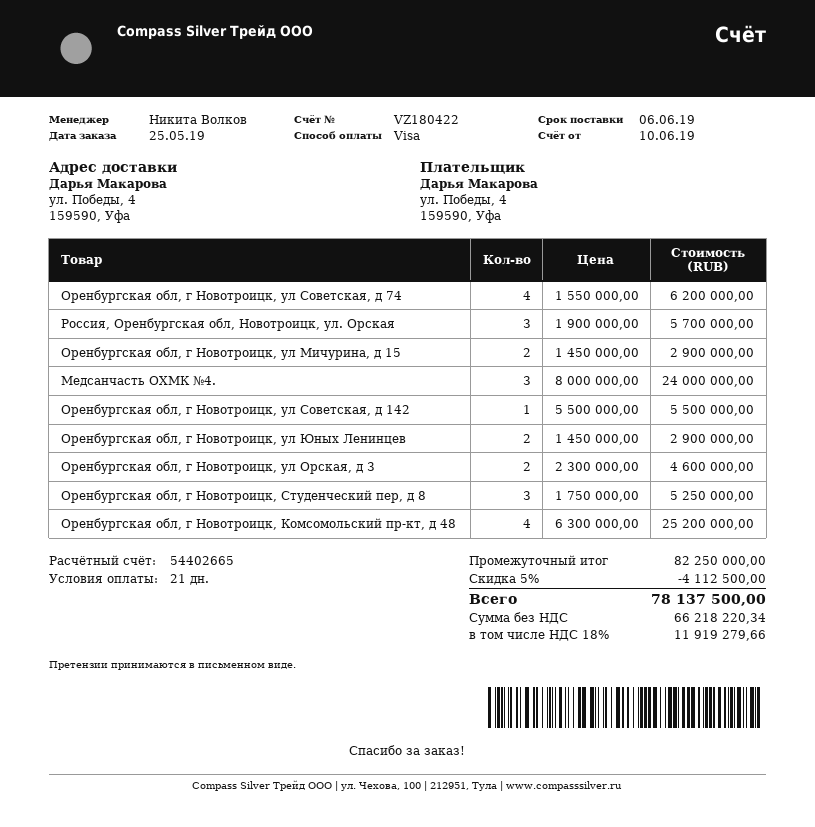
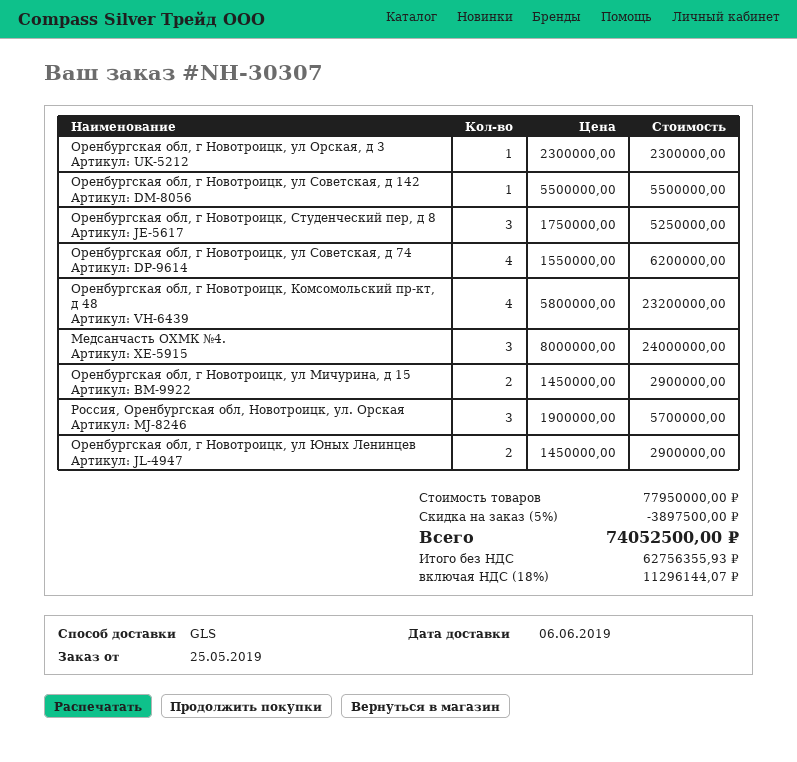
Оренбургская обл, г Новотроицк, ул Орская, д 3: 2 x 2300000.00 = 4600000.00 -> 1 x 2300000.00 = 2300000.00
Оренбургская обл, г Новотроицк, Комсомольский пр-кт, д 48: 4 x 6300000.00 = 25200000.00 -> 4 x 5800000.00 = 23200000.00
subtotal: 82250000.00 -> 77950000.00
discount: 5% = 4112500.00 -> 5% = 3897500.00
net: 66218220.34 -> 62756355.93
tax: 18% = 11919279.66 -> 18% = 11296144.07
total: 78137500.00 -> 74052500.00

